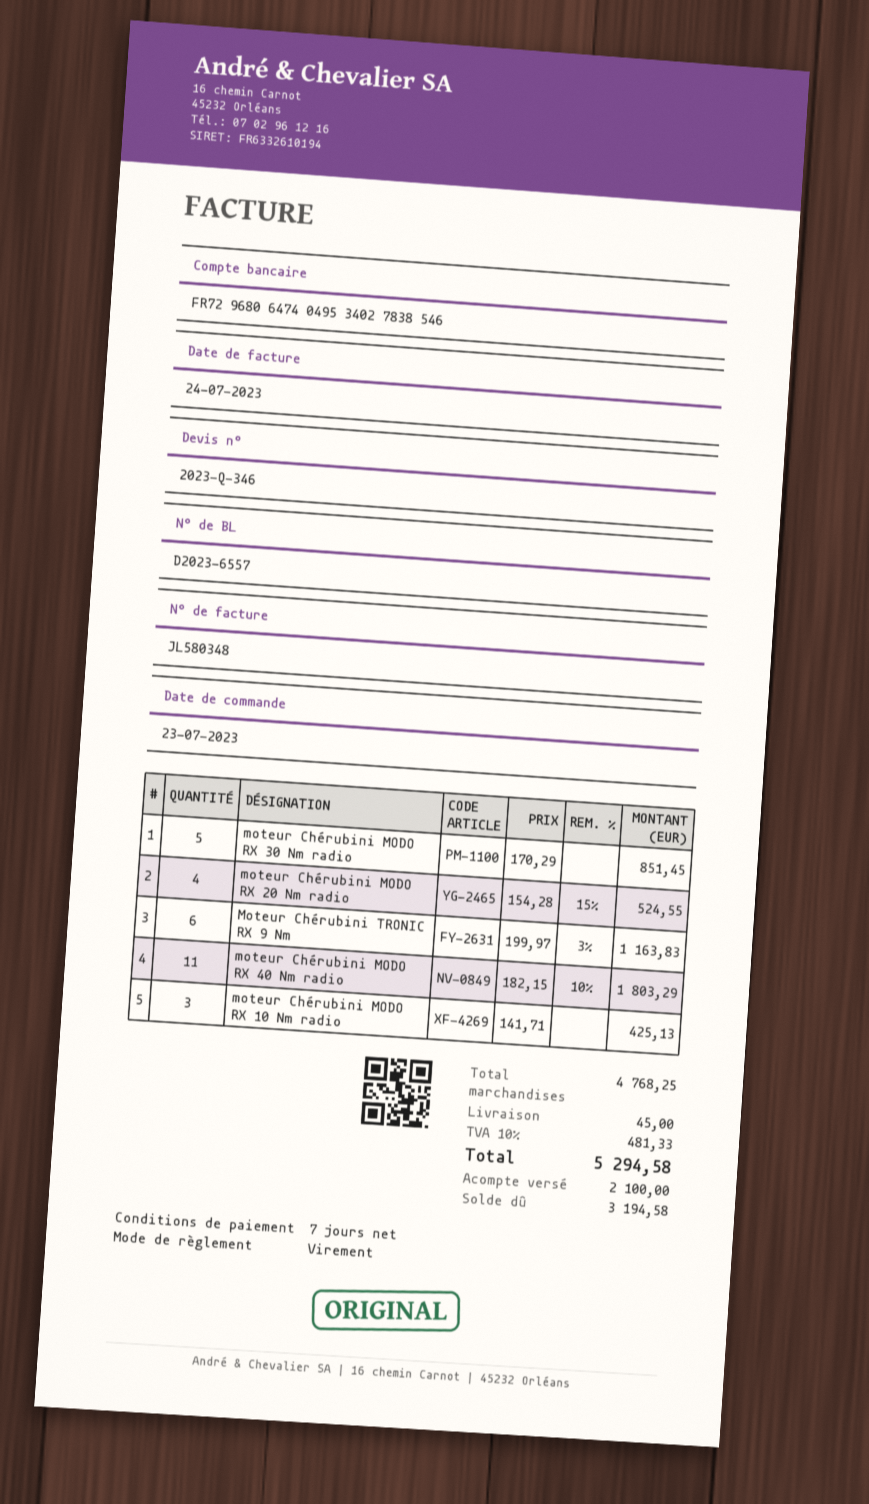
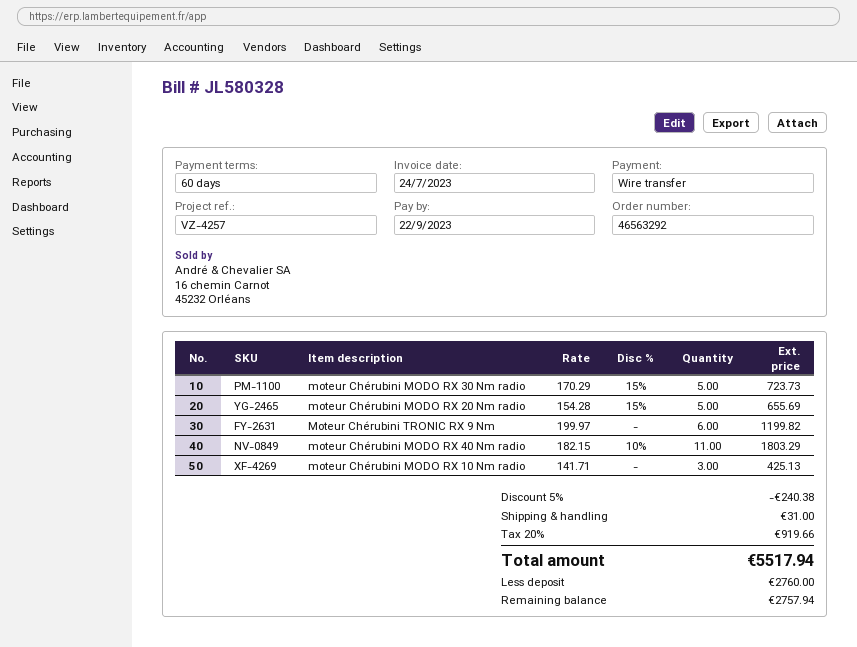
invoice number: JL580348 -> JL580328
payment terms: 7 days -> 60 days
moteur Chérubini MODO RX 30 Nm radio: 5 x 170.29 = 851.45 -> 5 x 170.29 - 15% = 723.73
moteur Chérubini MODO RX 20 Nm radio: 4 x 154.28 - 15% = 524.55 -> 5 x 154.28 - 15% = 655.69
Moteur Chérubini TRONIC RX 9 Nm: 6 x 199.97 - 3% = 1163.83 -> 6 x 199.97 = 1199.82
discount: none -> 5% = 240.38
shipping: 45.00 -> 31.00
tax: 10% = 481.33 -> 20% = 919.66
total: 5294.58 -> 5517.94
deposit: 2100.00 -> 2760.00
balance: 3194.58 -> 2757.94

